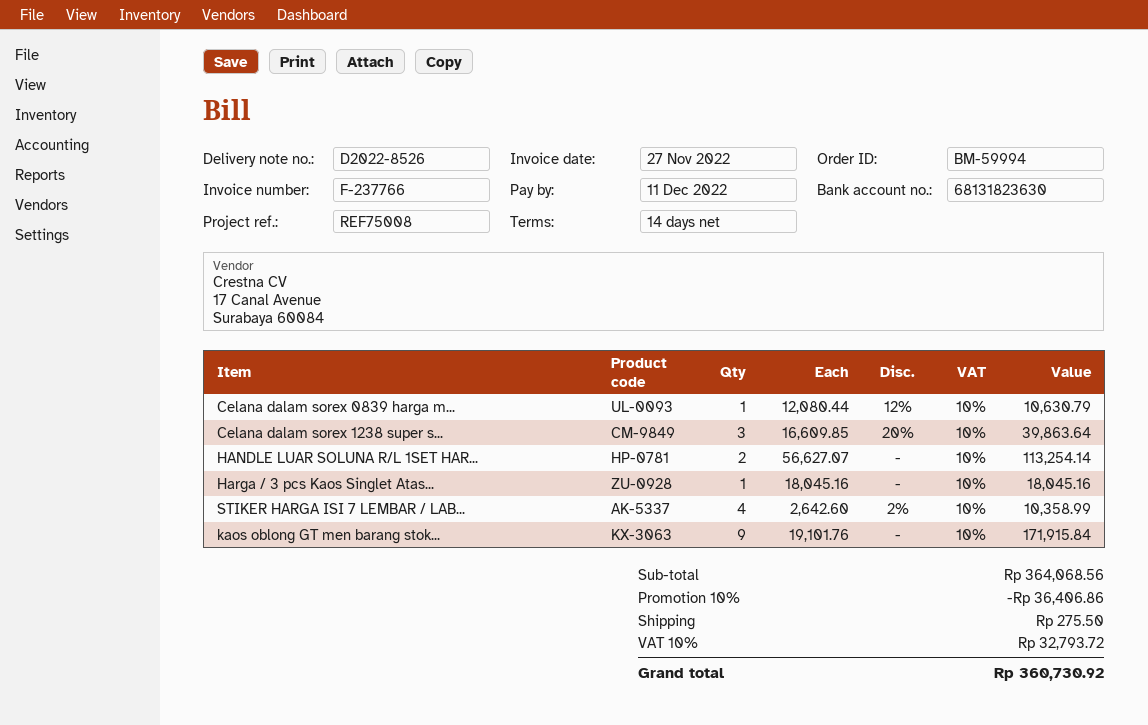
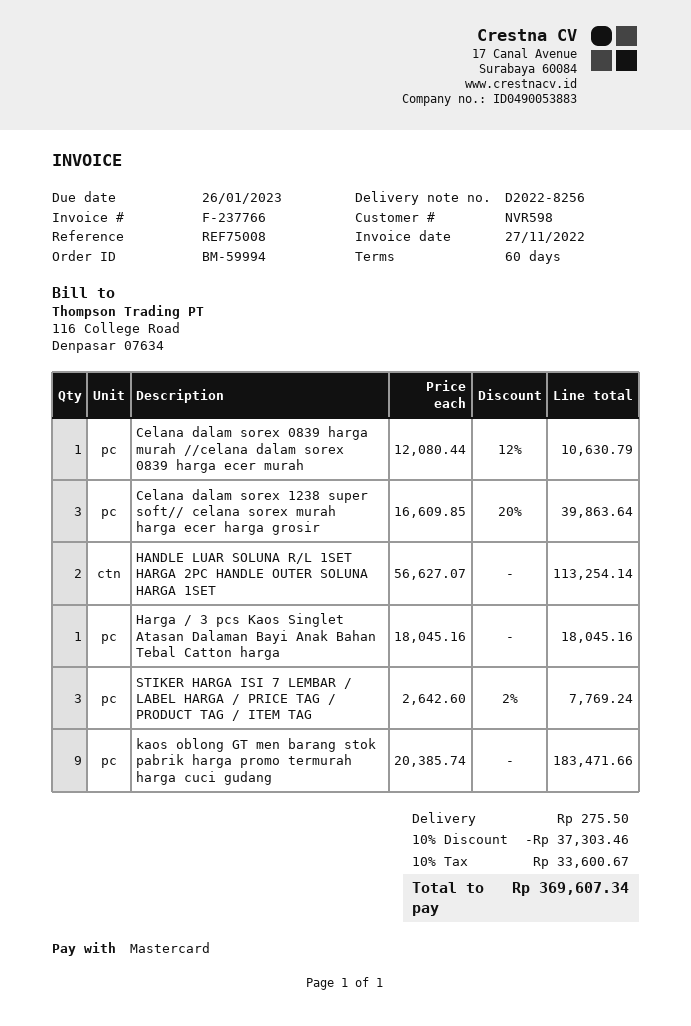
delivery note number: D2022-8526 -> D2022-8256
payment terms: 14 days -> 60 days
due date: 2022-12-11 -> 2023-01-26
STIKER HARGA ISI 7 LEMBAR / LAB...: 4 x 2642.60 - 2% = 10358.99 -> 3 x 2642.60 - 2% = 7769.24
kaos oblong GT men barang stok...: 9 x 19101.76 = 171915.84 -> 9 x 20385.74 = 183471.66
discount: 10% = 36406.86 -> 10% = 37303.46
tax: 10% = 32793.72 -> 10% = 33600.67
total: 360730.92 -> 369607.34

